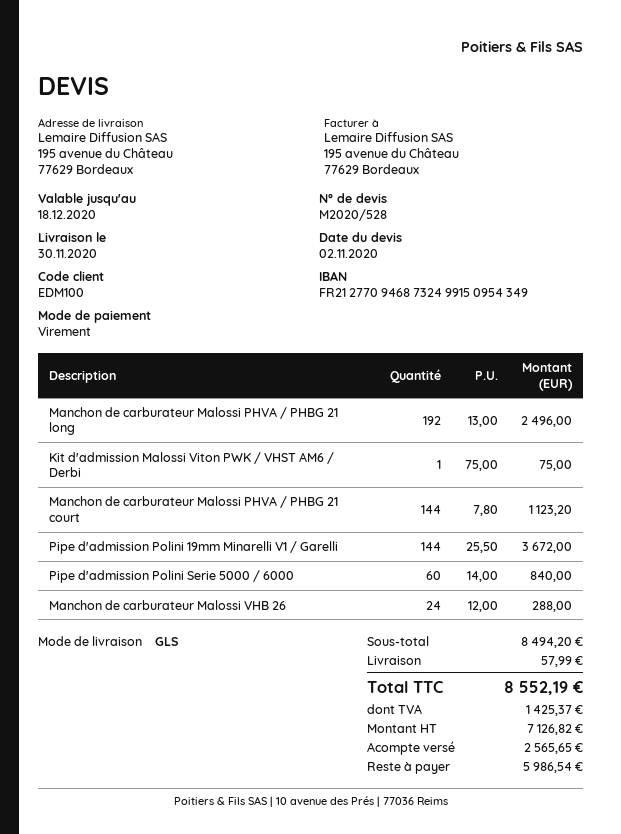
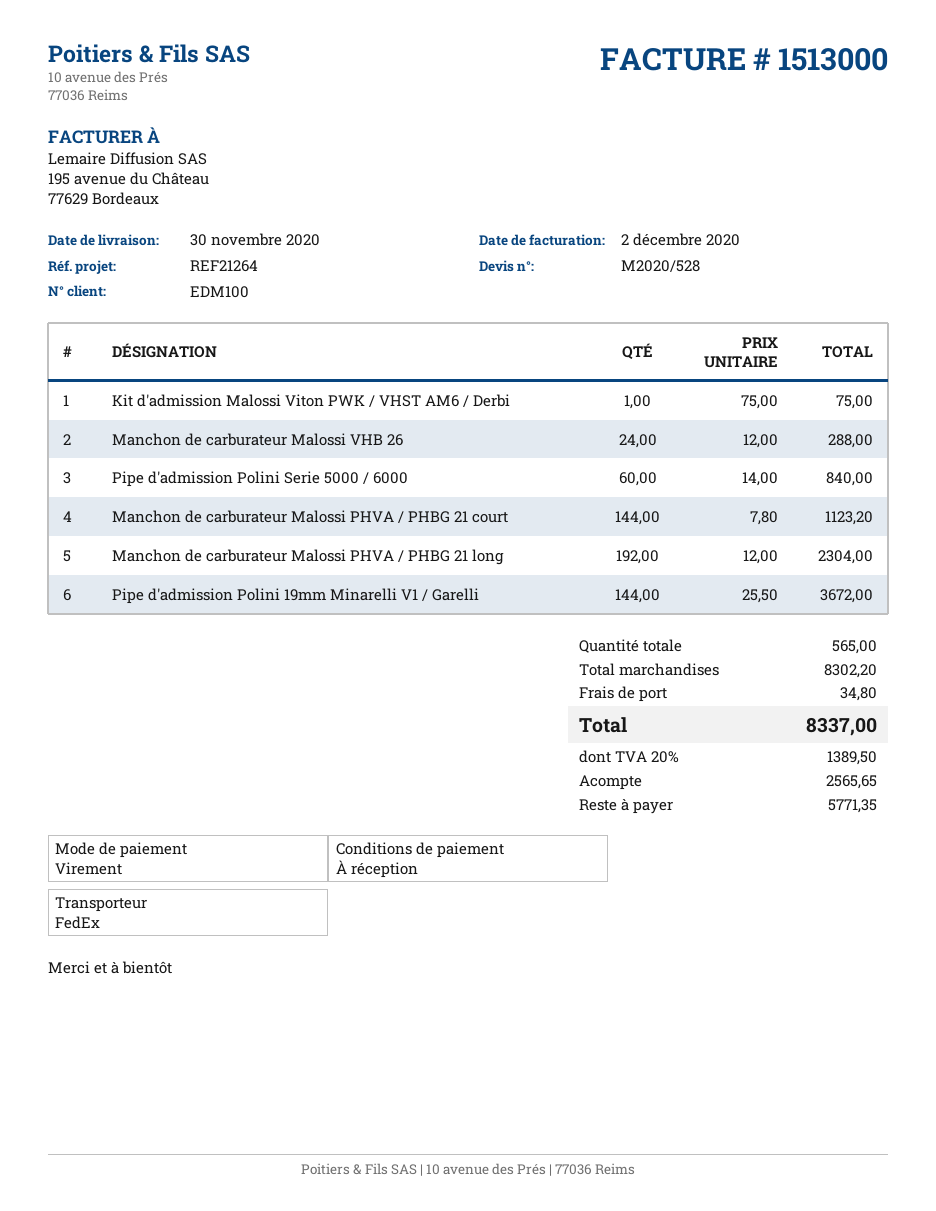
shipping method: GLS -> FedEx
Manchon de carburateur Malossi PHVA / PHBG 21 long: 192 x 13.00 = 2496.00 -> 192 x 12.00 = 2304.00
subtotal: 8494.20 -> 8302.20
shipping: 57.99 -> 34.80
tax: 1425.37 -> 1389.50
total: 8552.19 -> 8337.00
balance: 5986.54 -> 5771.35

